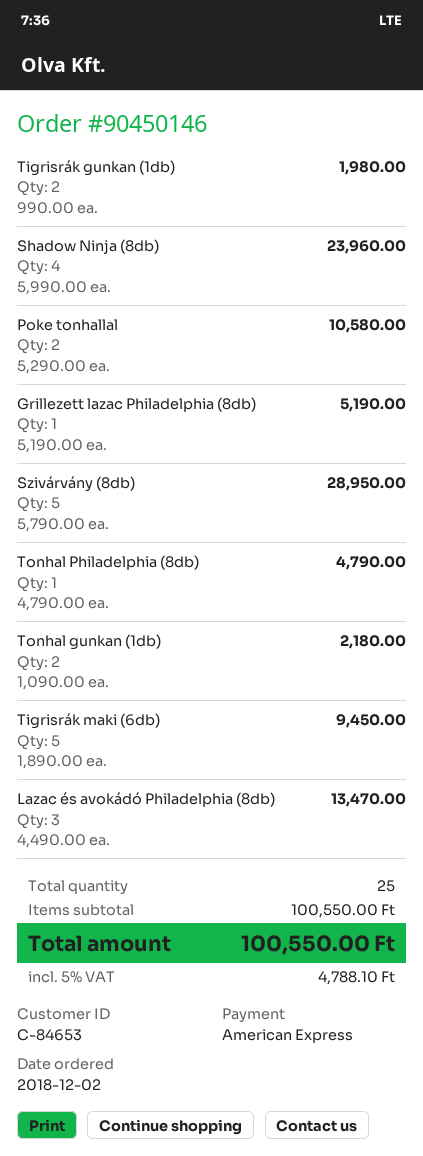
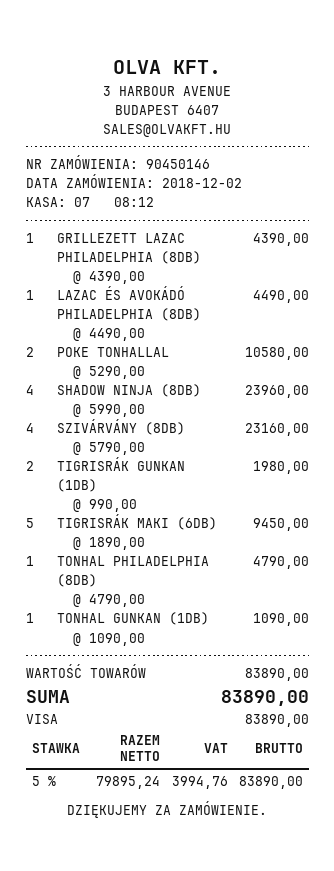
payment method: American Express -> Visa
Grillezett lazac Philadelphia (8db): 1 x 5190.00 = 5190.00 -> 1 x 4390.00 = 4390.00
Szivárvány (8db): 5 x 5790.00 = 28950.00 -> 4 x 5790.00 = 23160.00
Tonhal gunkan (1db): 2 x 1090.00 = 2180.00 -> 1 x 1090.00 = 1090.00
Lazac és avokádó Philadelphia (8db): 3 x 4490.00 = 13470.00 -> 1 x 4490.00 = 4490.00
subtotal: 100550.00 -> 83890.00
tax: 5% = 4788.10 -> 5% = 3994.76
total: 100550.00 -> 83890.00

